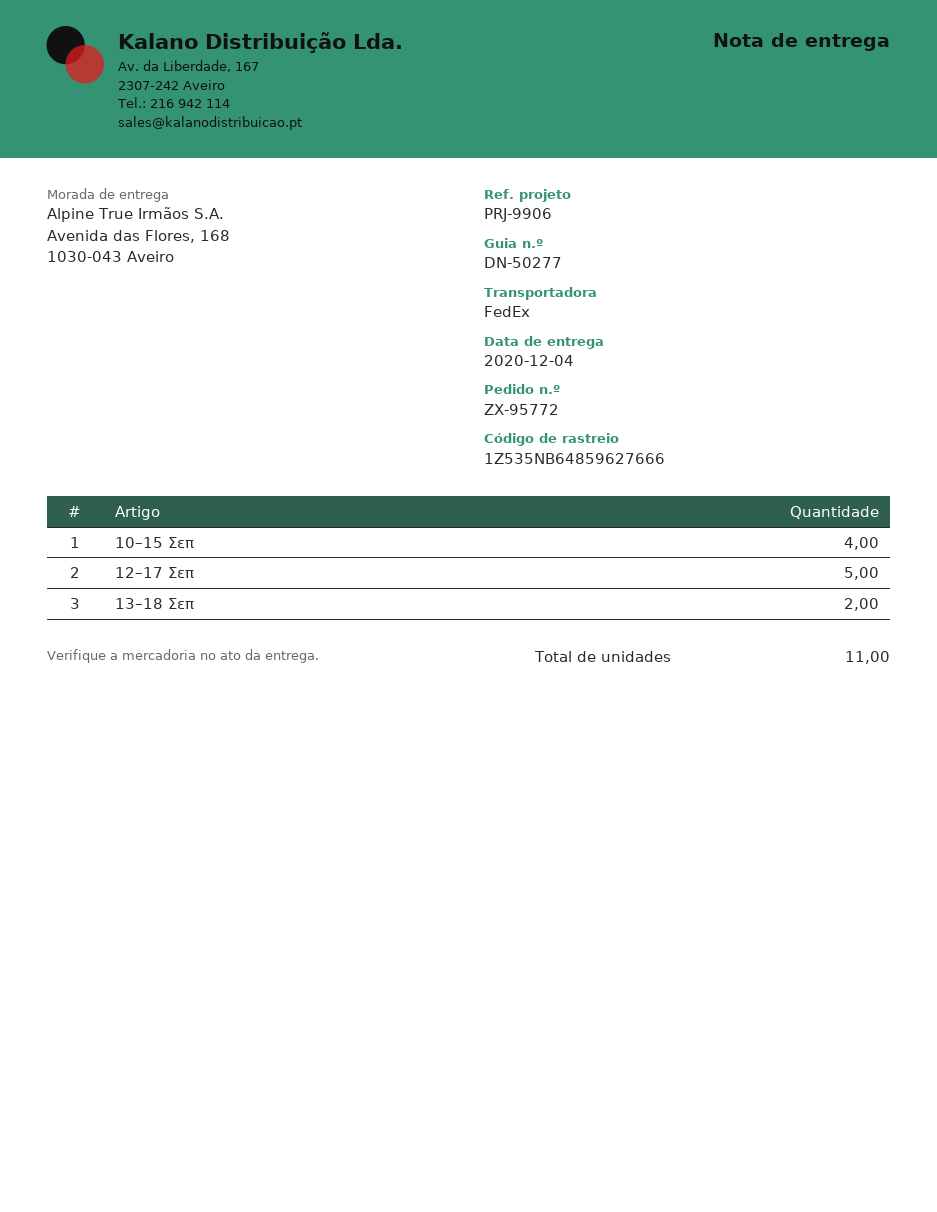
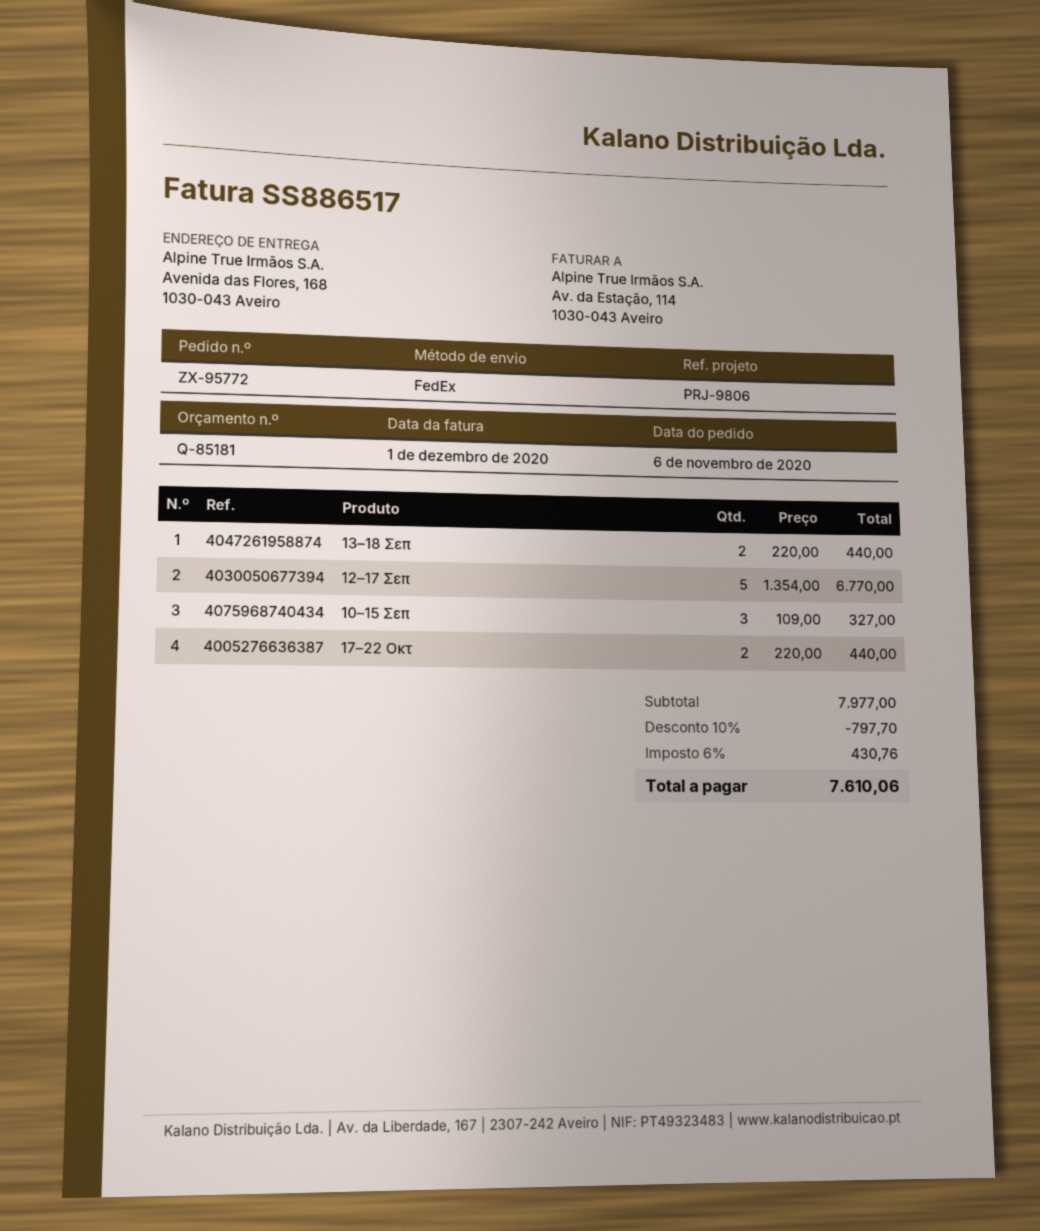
reference: PRJ-9906 -> PRJ-9806
10–15 Σεπ: 4 -> 3
17–22 Οκτ: none -> 2

